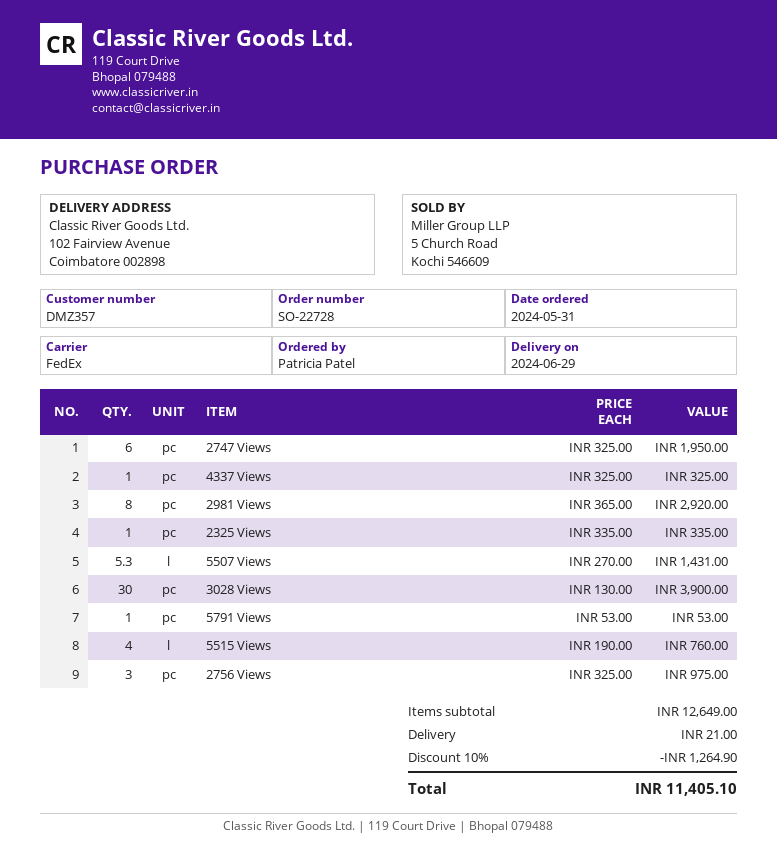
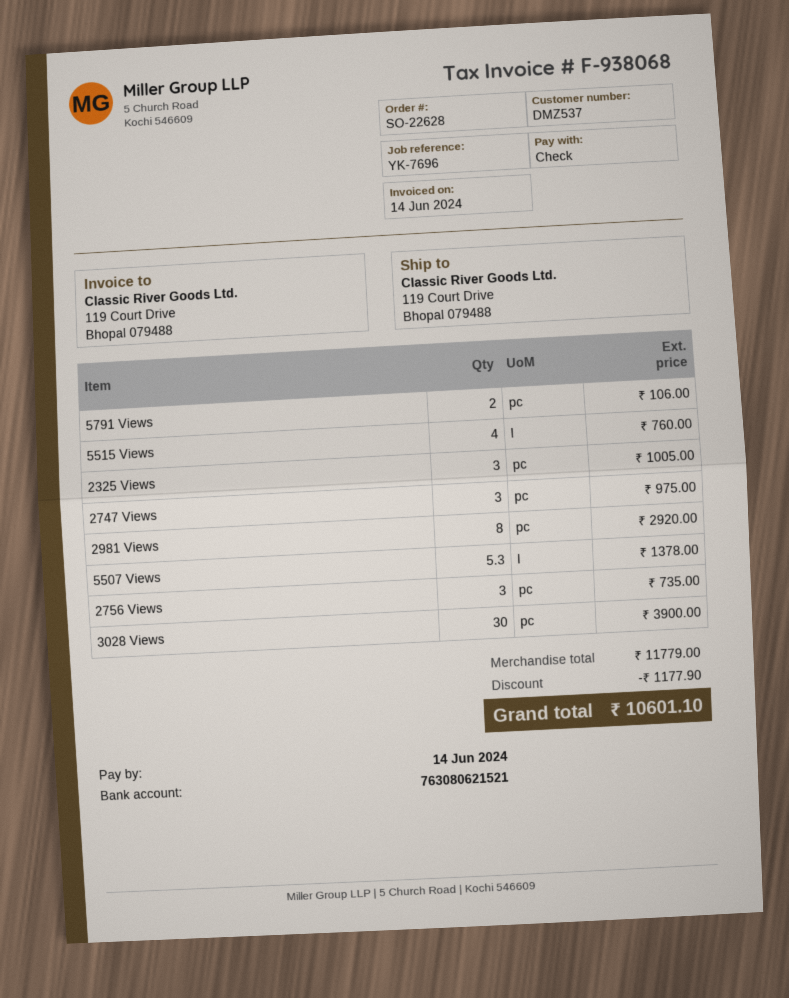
order number: SO-22728 -> SO-22628
customer number: DMZ357 -> DMZ537
ship to: 102 Fairview Avenue, Coimbatore 002898 -> 119 Court Drive, Bhopal 079488
2747 Views: 6 for 1950.00 -> 3 for 975.00
4337 Views: 1 for 325.00 -> none
2325 Views: 1 for 335.00 -> 3 for 1005.00
5507 Views: 5.3 for 1431.00 -> 5.3 for 1378.00
5791 Views: 1 for 53.00 -> 2 for 106.00
2756 Views: 3 for 975.00 -> 3 for 735.00
subtotal: 12649.00 -> 11779.00
discount: 1264.90 -> 1177.90
shipping: 21.00 -> none
total: 11405.10 -> 10601.10

